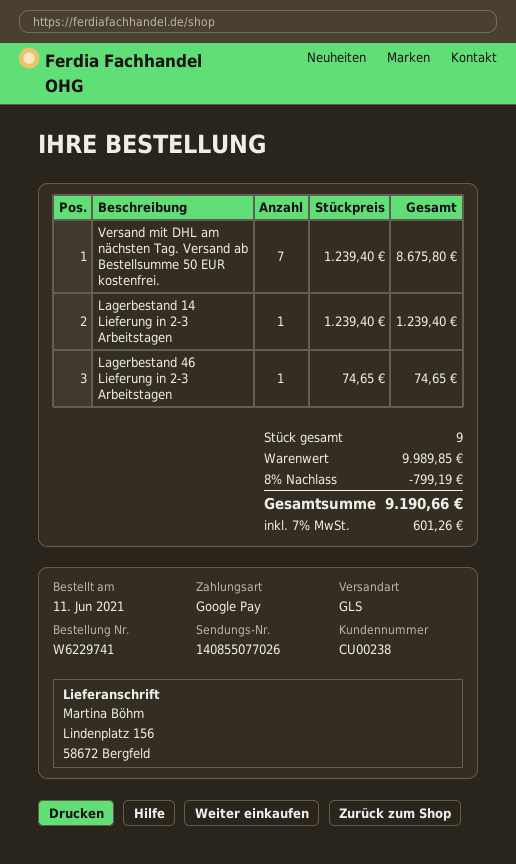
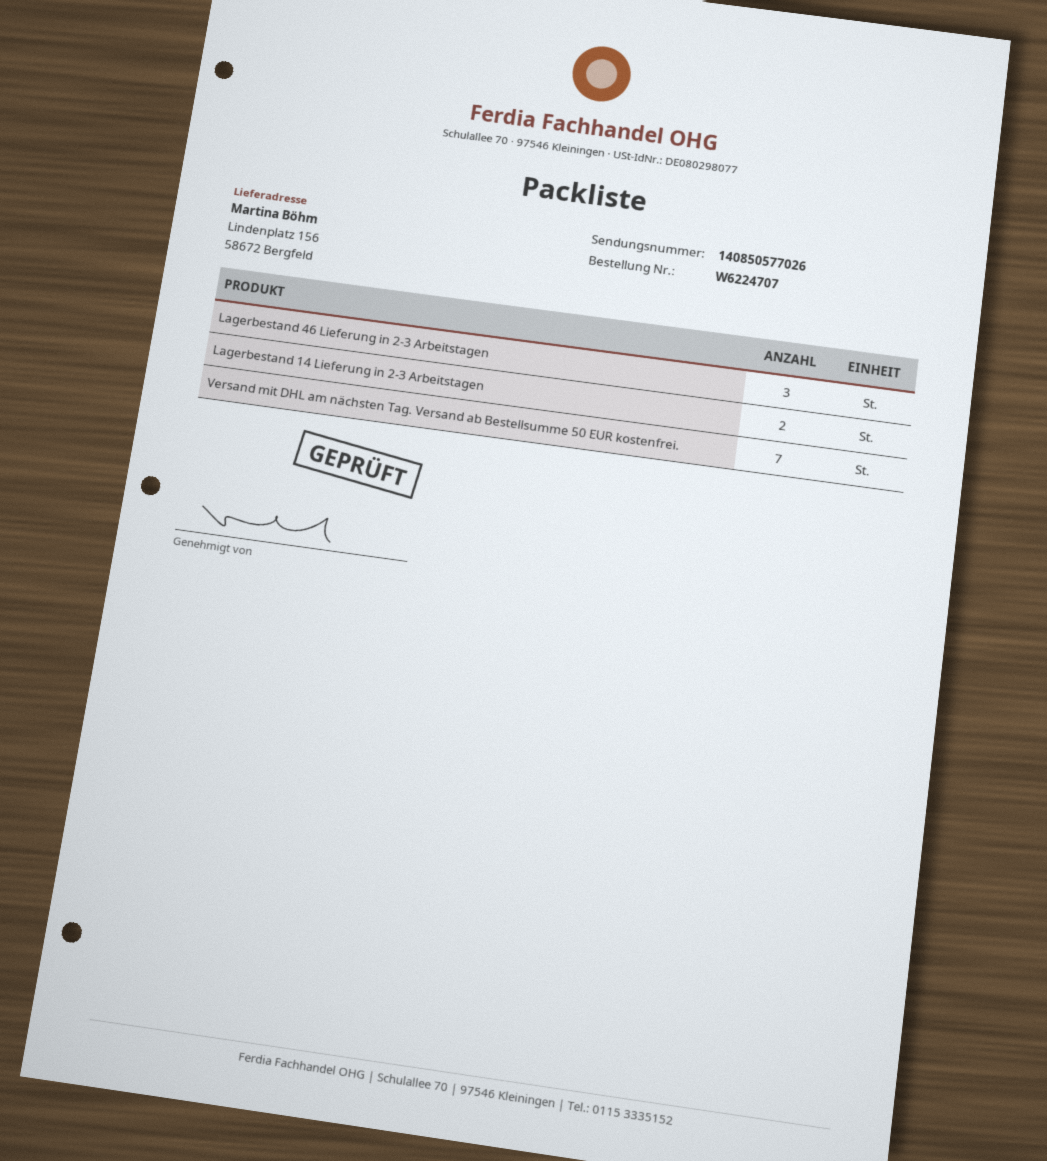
order number: W6229741 -> W6224707
tracking number: 140855077026 -> 140850577026
Lagerbestand 14 Lieferung in 2-3 Arbeitstagen: 1 -> 2
Lagerbestand 46 Lieferung in 2-3 Arbeitstagen: 1 -> 3

